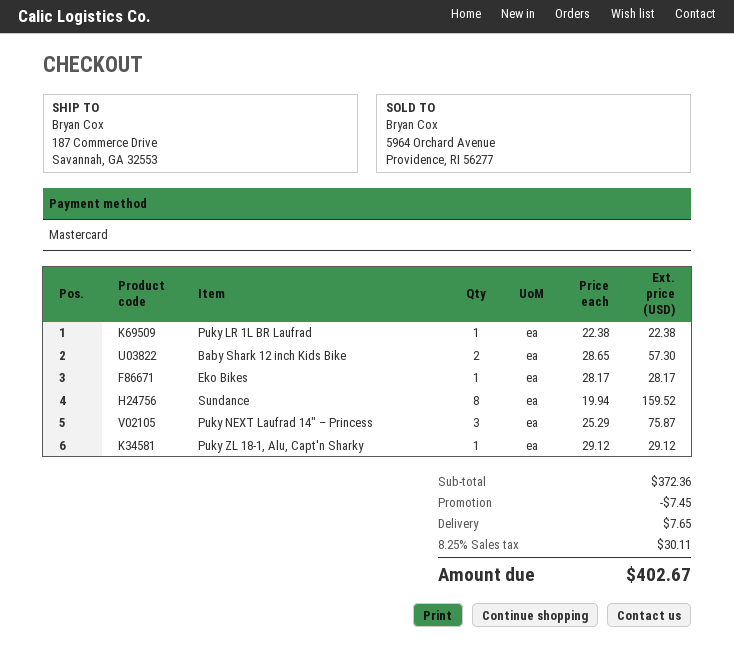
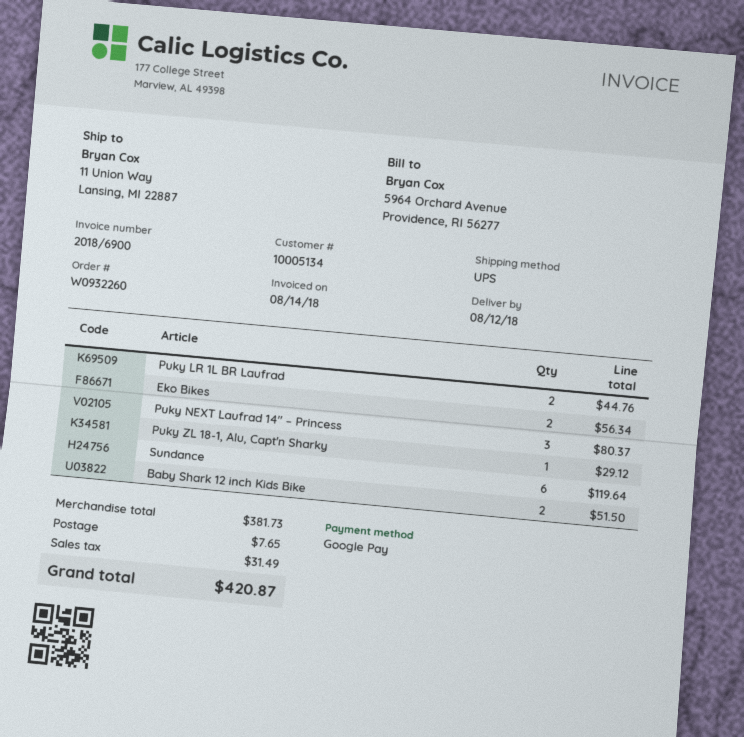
payment method: Mastercard -> Google Pay
ship to: 187 Commerce Drive, Savannah, GA 32553 -> 11 Union Way, Lansing, MI 22887
Puky LR 1L BR Laufrad: 1 for 22.38 -> 2 for 44.76
Baby Shark 12 inch Kids Bike: 2 for 57.30 -> 2 for 51.50
Eko Bikes: 1 for 28.17 -> 2 for 56.34
Sundance: 8 for 159.52 -> 6 for 119.64
Puky NEXT Laufrad 14" – Princess: 3 for 75.87 -> 3 for 80.37
subtotal: 372.36 -> 381.73
discount: 7.45 -> none
tax: 30.11 -> 31.49
total: 402.67 -> 420.87

